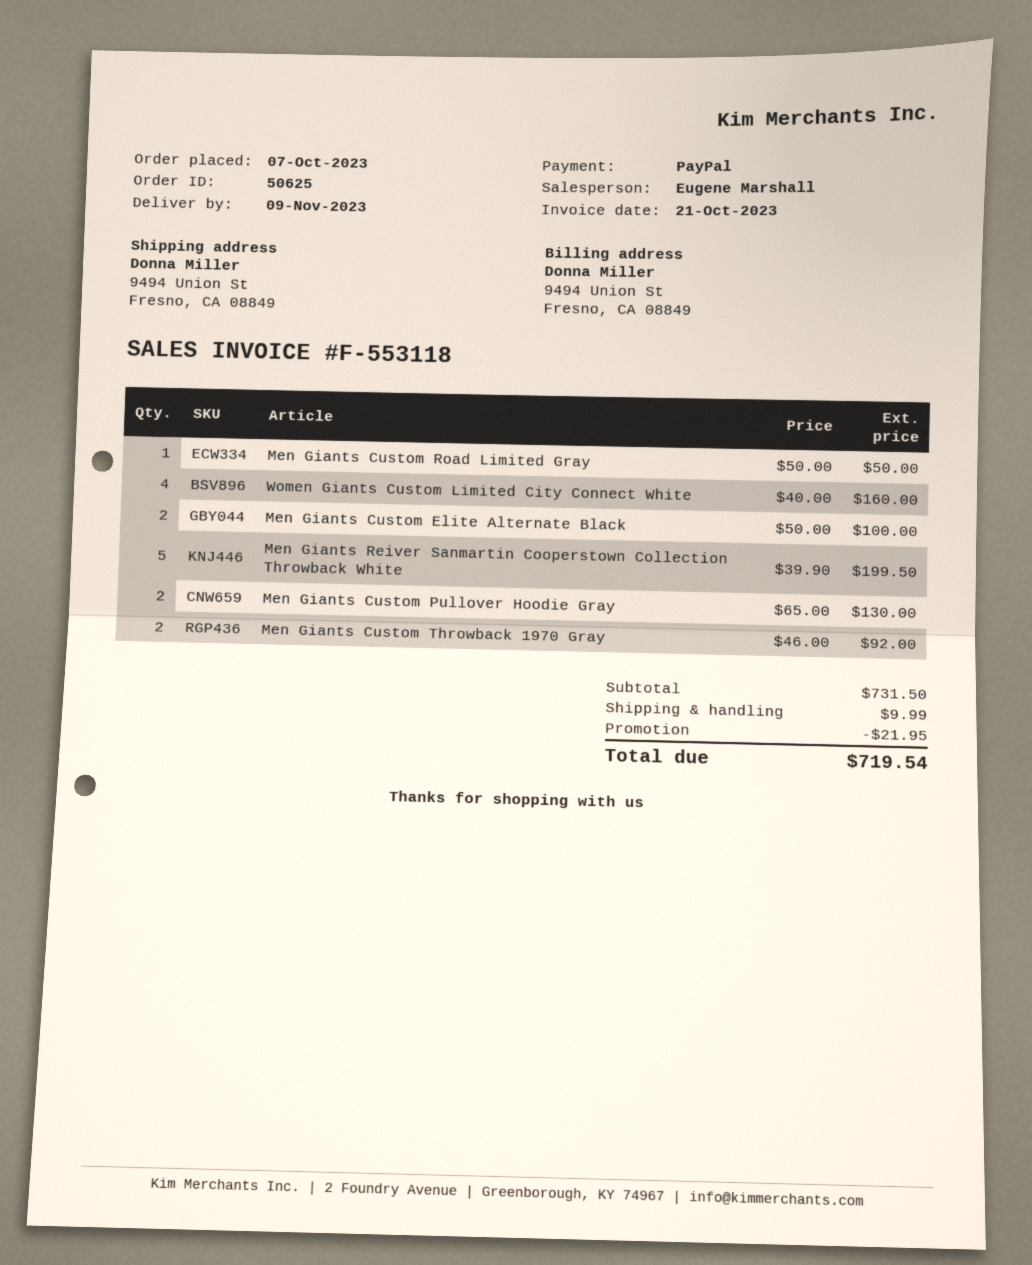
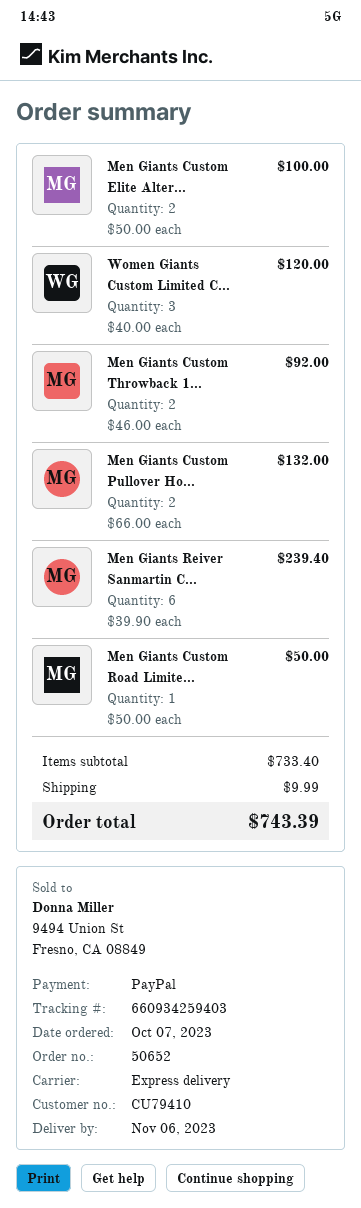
order number: 50625 -> 50652
delivery date: 2023-11-09 -> 2023-11-06
Women Giants Custom Limited City Connect White: 4 x 40.00 = 160.00 -> 3 x 40.00 = 120.00
Men Giants Reiver Sanmartin Cooperstown Collection Throwback White: 5 x 39.90 = 199.50 -> 6 x 39.90 = 239.40
Men Giants Custom Pullover Hoodie Gray: 2 x 65.00 = 130.00 -> 2 x 66.00 = 132.00
subtotal: 731.50 -> 733.40
discount: 21.95 -> none
total: 719.54 -> 743.39

